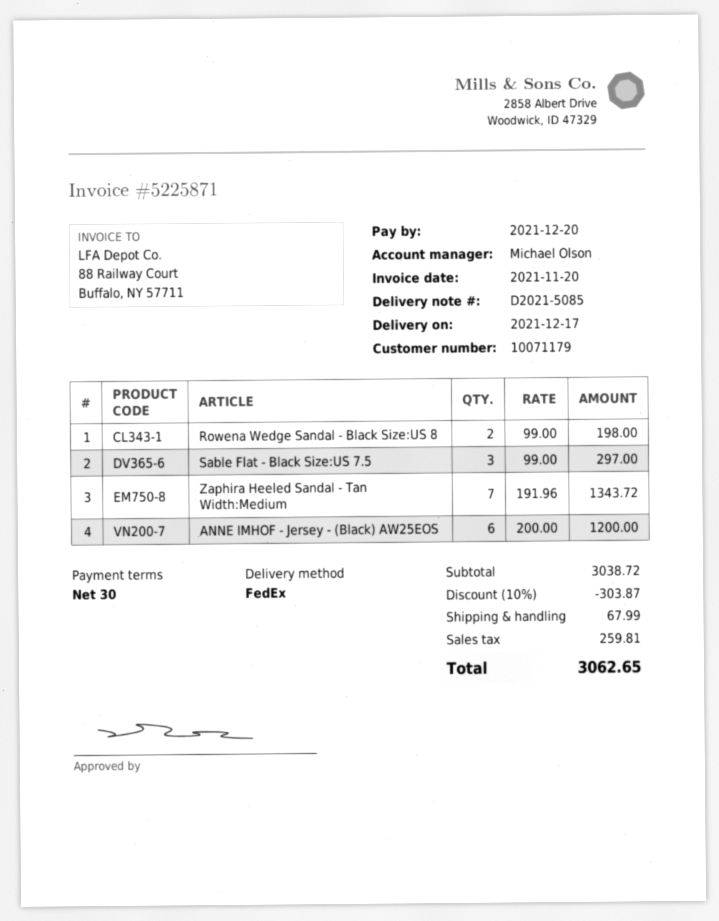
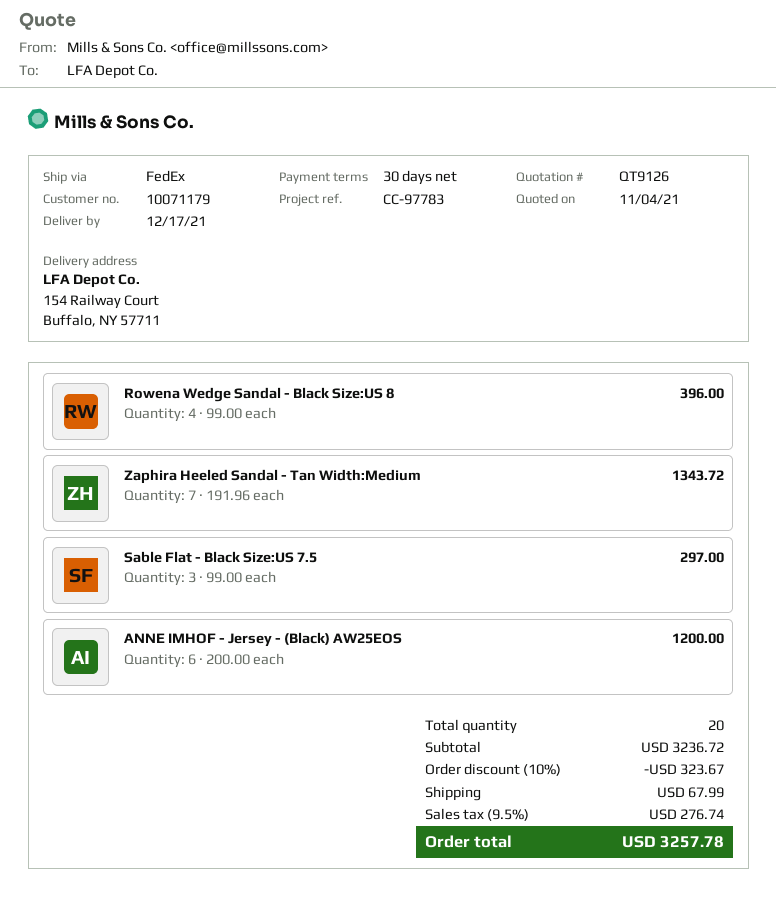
Rowena Wedge Sandal - Black Size:US 8: 2 x 99.00 = 198.00 -> 4 x 99.00 = 396.00
subtotal: 3038.72 -> 3236.72
discount: 10% = 303.87 -> 10% = 323.67
tax: 259.81 -> 276.74
total: 3062.65 -> 3257.78

